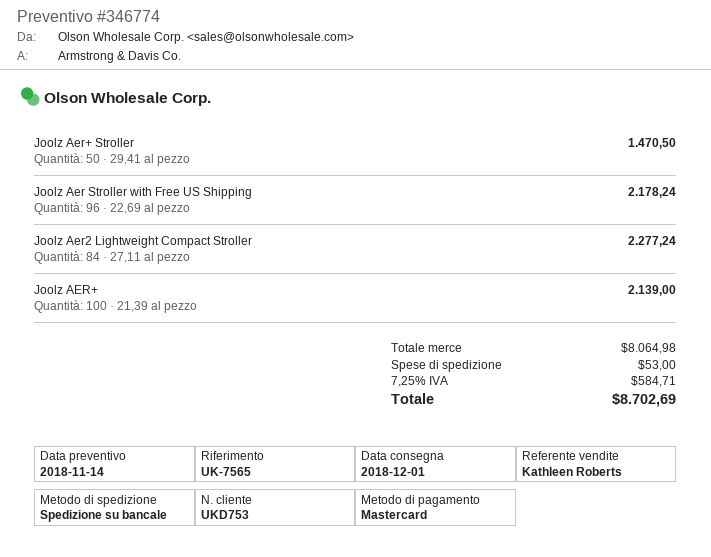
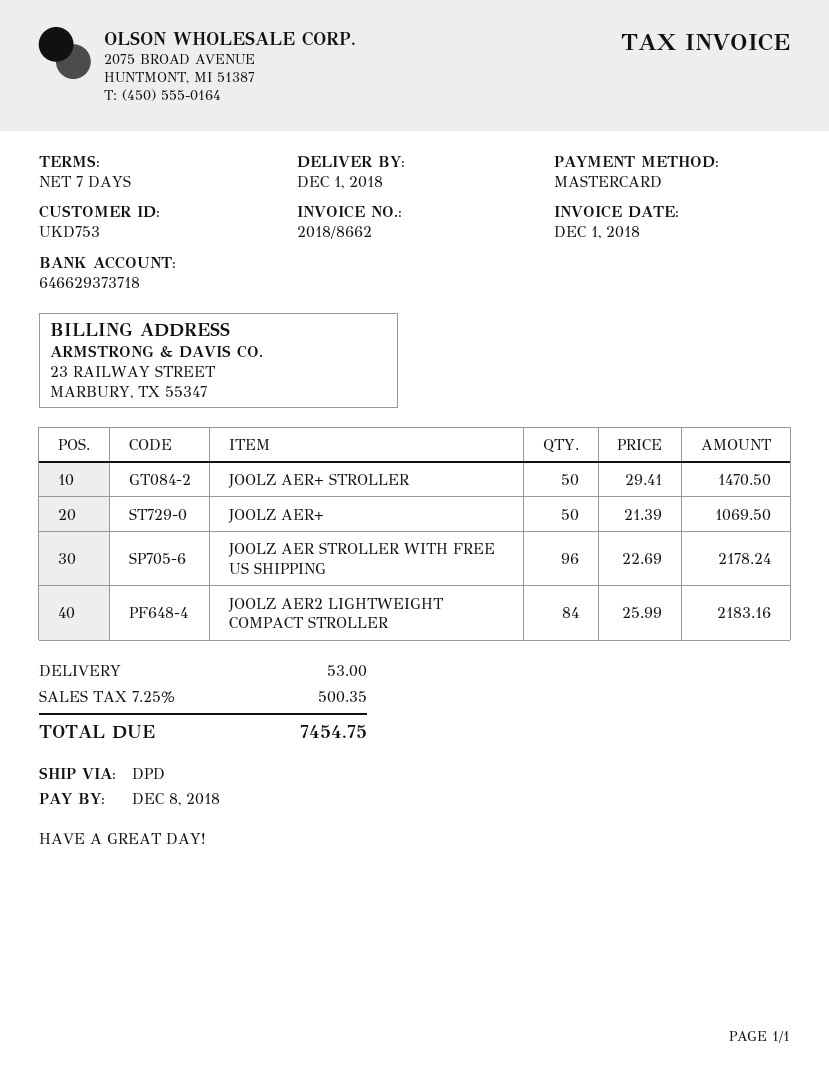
shipping method: pallet freight -> DPD
Joolz Aer2 Lightweight Compact Stroller: 84 x 27.11 = 2277.24 -> 84 x 25.99 = 2183.16
Joolz AER+: 100 x 21.39 = 2139.00 -> 50 x 21.39 = 1069.50
tax: 7.25% = 584.71 -> 7.25% = 500.35
total: 8702.69 -> 7454.75

